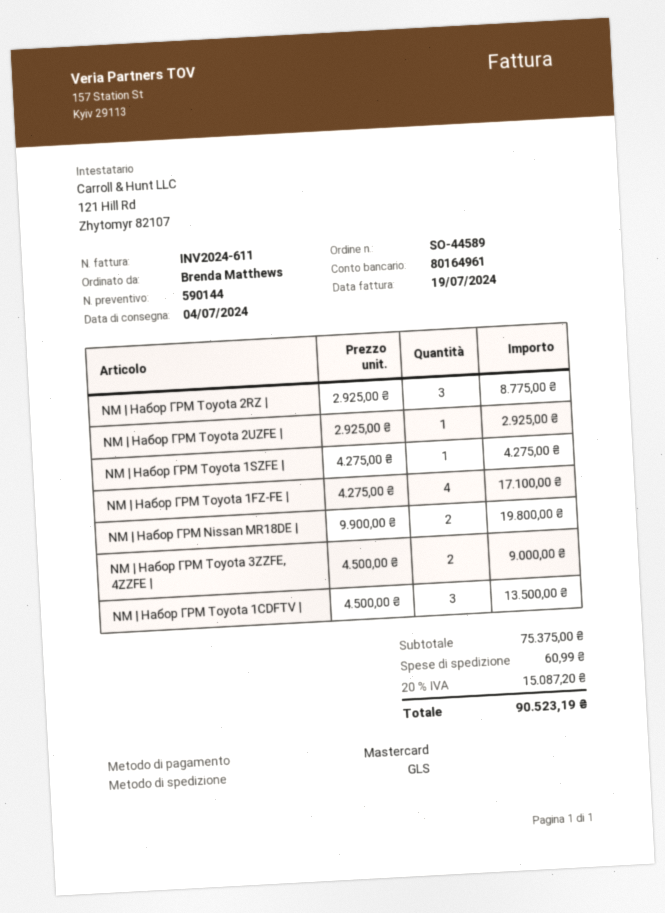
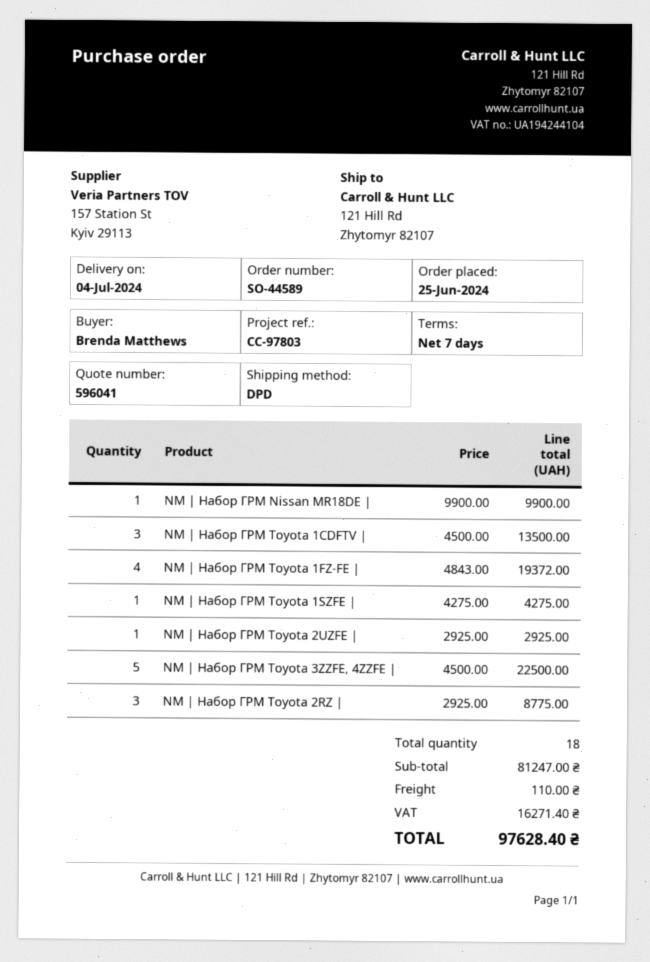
quote number: 590144 -> 596041
shipping method: GLS -> DPD
NM | Набор ГРМ Toyota 1FZ-FE |: 4 x 4275.00 = 17100.00 -> 4 x 4843.00 = 19372.00
NM | Набор ГРМ Nissan MR18DE |: 2 x 9900.00 = 19800.00 -> 1 x 9900.00 = 9900.00
NM | Набор ГРМ Toyota 3ZZFE, 4ZZFE |: 2 x 4500.00 = 9000.00 -> 5 x 4500.00 = 22500.00
subtotal: 75375.00 -> 81247.00
shipping: 60.99 -> 110.00
tax: 15087.20 -> 16271.40
total: 90523.19 -> 97628.40

